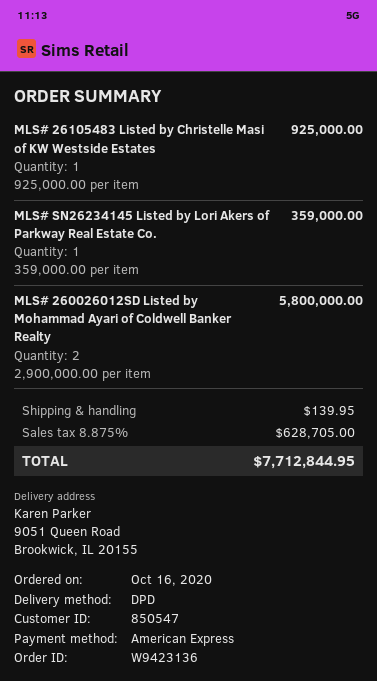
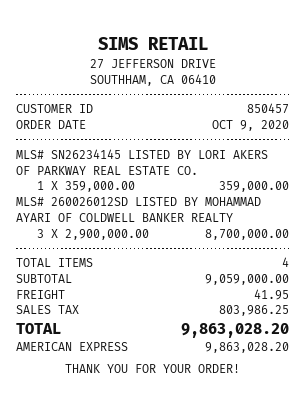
order date: 2020-10-16 -> 2020-10-09
customer number: 850547 -> 850457
MLS# 26105483 Listed by Christelle Masi of KW Westside Estates: 1 x 925000.00 = 925000.00 -> none
MLS# 260026012SD Listed by Mohammad Ayari of Coldwell Banker Realty: 2 x 2900000.00 = 5800000.00 -> 3 x 2900000.00 = 8700000.00
shipping: 139.95 -> 41.95
tax: 628705.00 -> 803986.25
total: 7712844.95 -> 9863028.20

